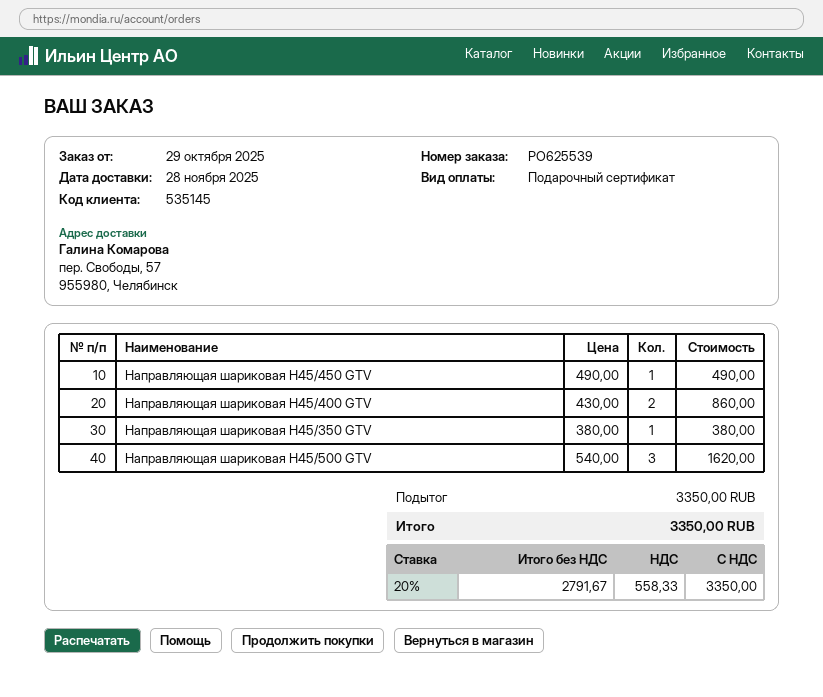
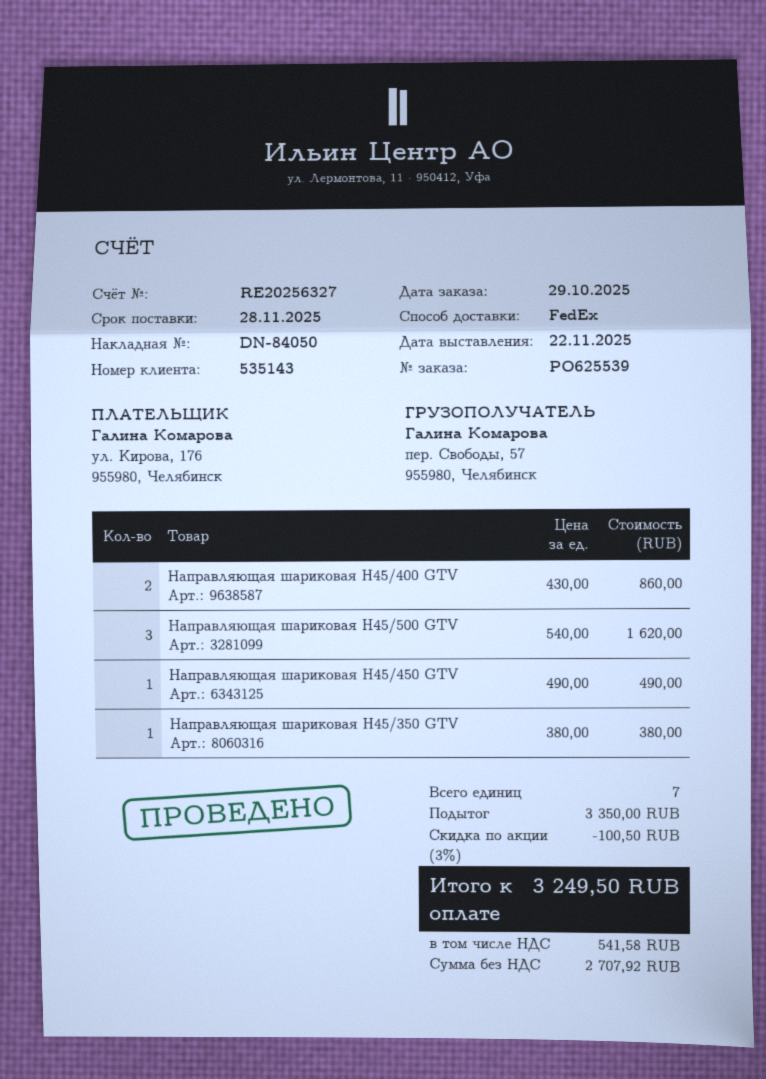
customer number: 535145 -> 535143
discount: none -> 3% = 100.50
net: 2791.67 -> 2707.92
tax: 558.33 -> 541.58
total: 3350.00 -> 3249.50

